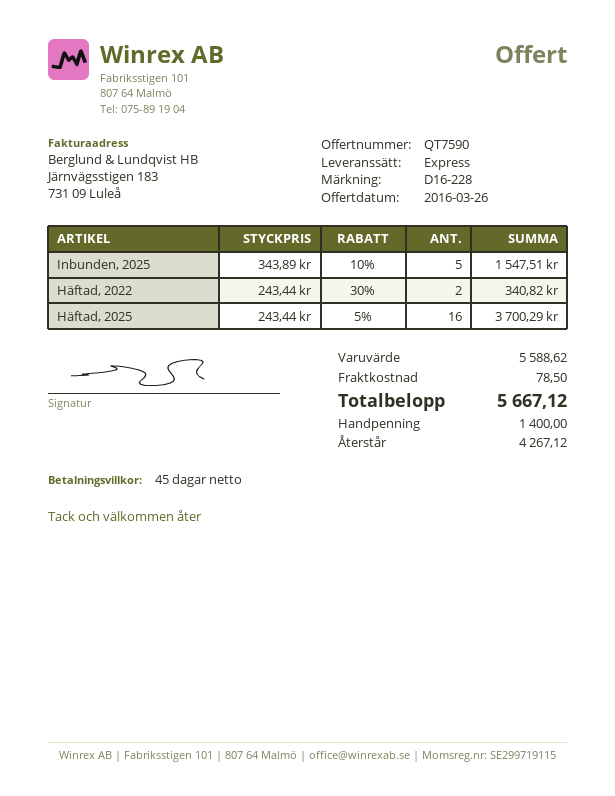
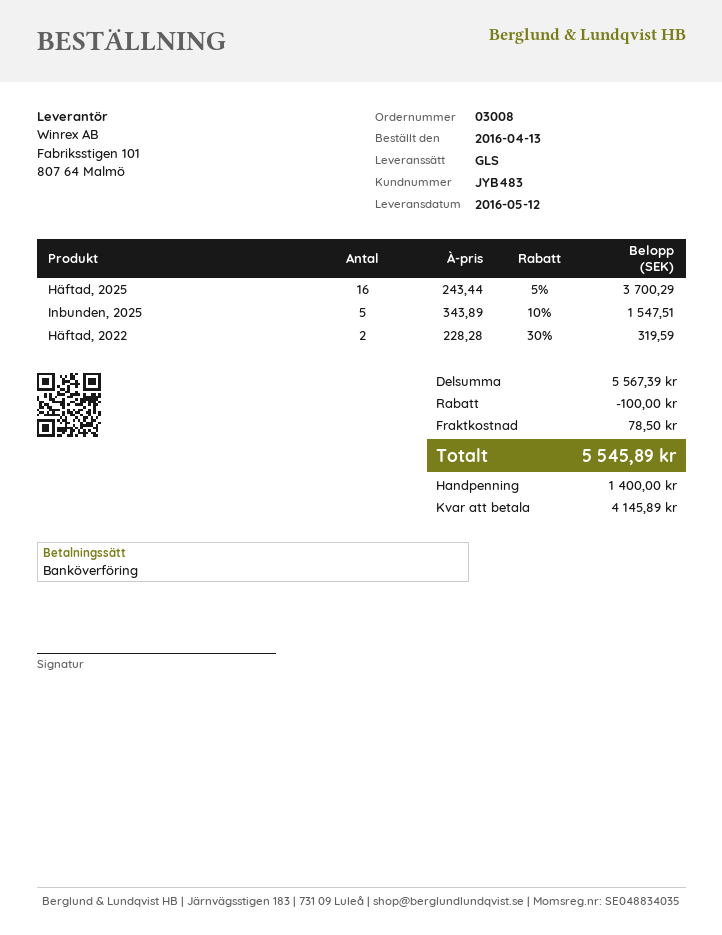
shipping method: express -> GLS
Häftad, 2022: 2 x 243.44 - 30% = 340.82 -> 2 x 228.28 - 30% = 319.59
subtotal: 5588.62 -> 5567.39
discount: none -> 100.00
total: 5667.12 -> 5545.89
balance: 4267.12 -> 4145.89

